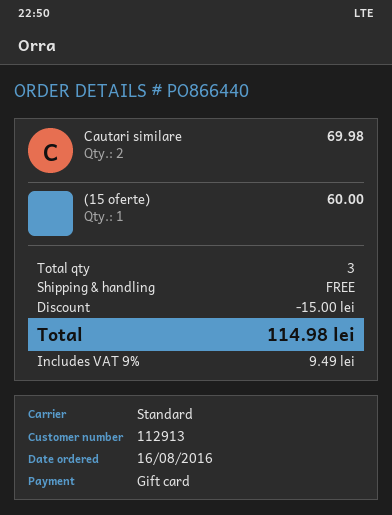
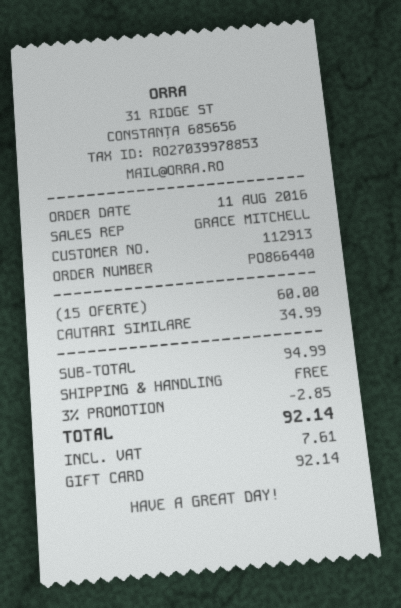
order date: 2016-08-16 -> 2016-08-11
Cautari similare: 2 for 69.98 -> 1 for 34.99
discount: 15.00 -> 2.85
tax: 9.49 -> 7.61
total: 114.98 -> 92.14

